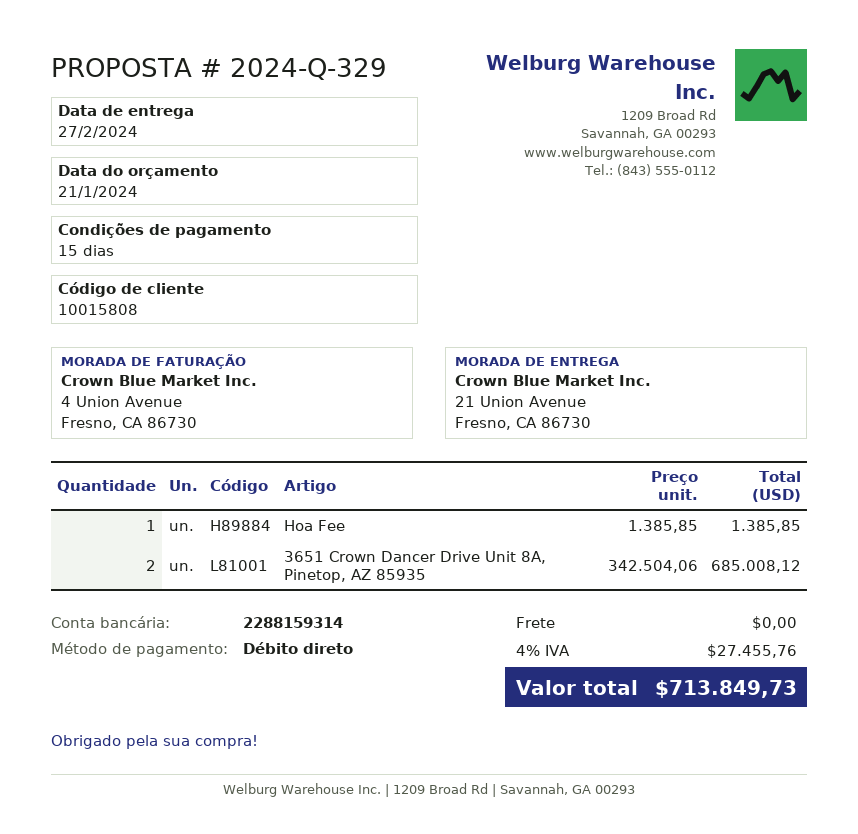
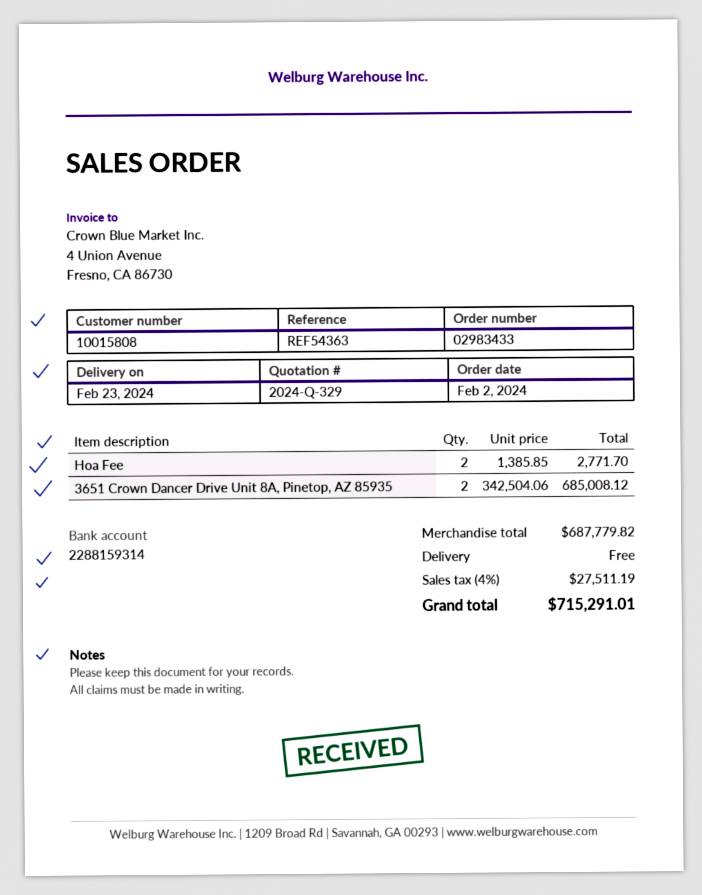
delivery date: 2024-02-27 -> 2024-02-23
Hoa Fee: 1 x 1385.85 = 1385.85 -> 2 x 1385.85 = 2771.70
tax: 4% = 27455.76 -> 4% = 27511.19
total: 713849.73 -> 715291.01

